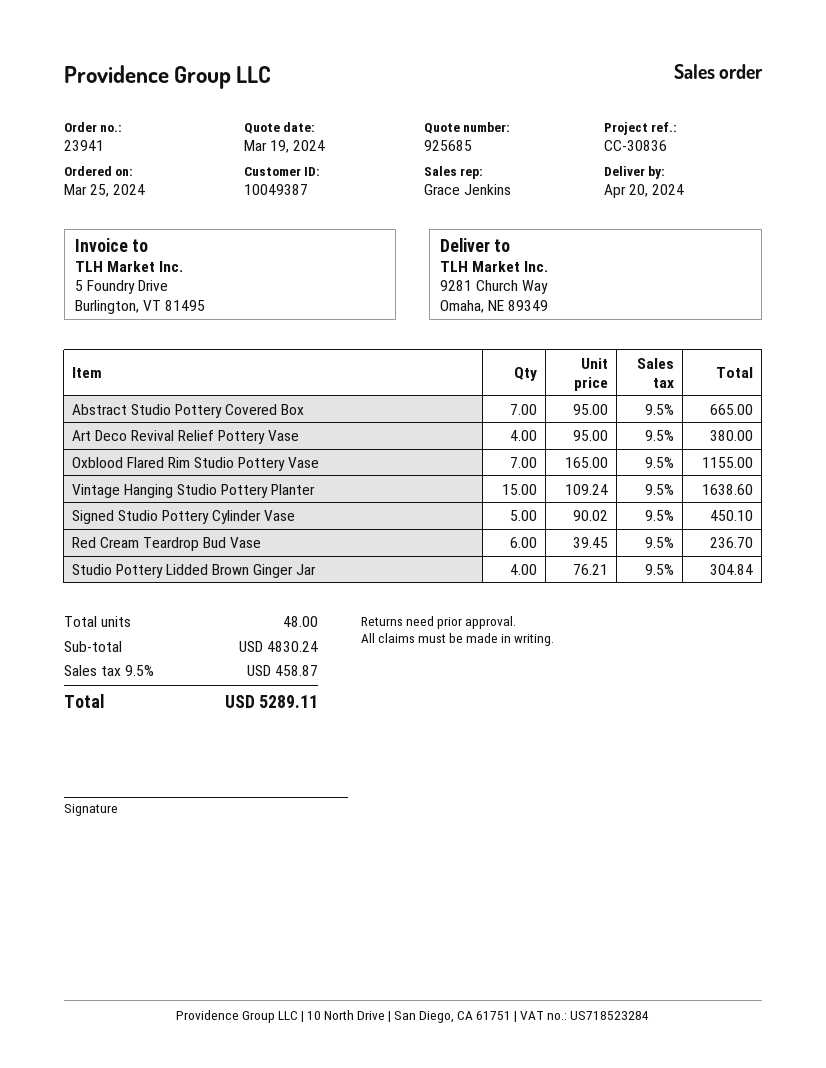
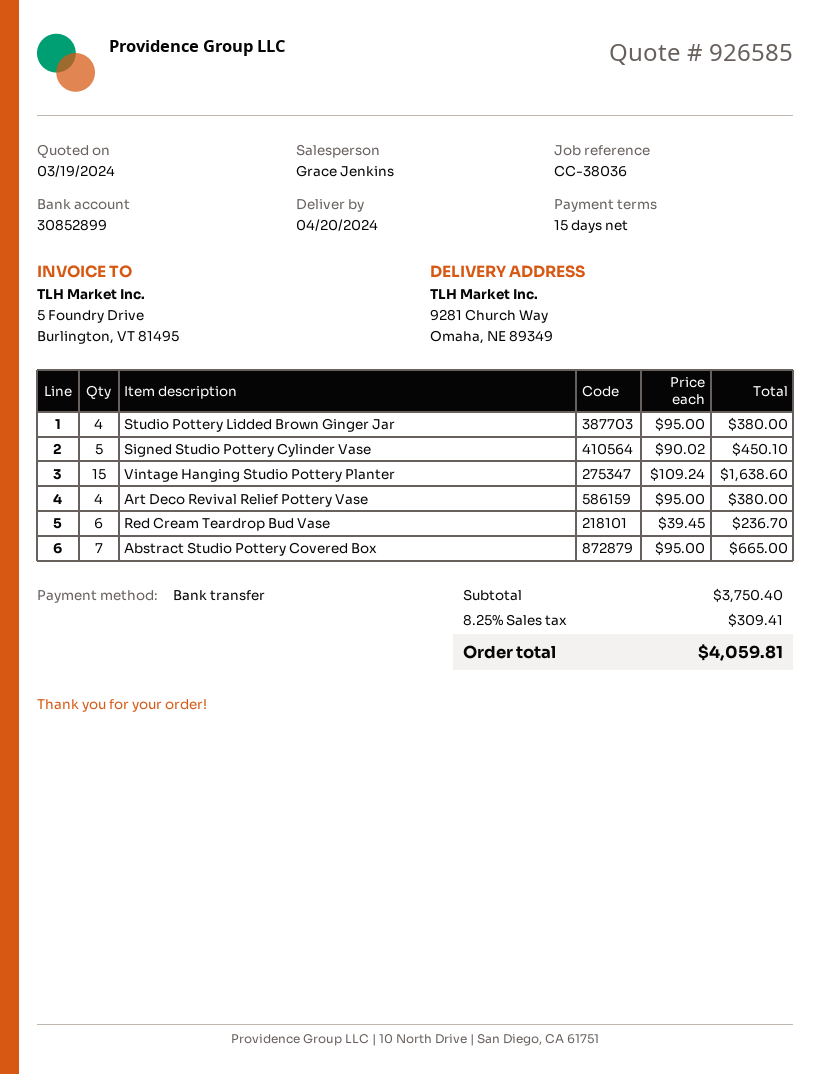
quote number: 925685 -> 926585
reference: CC-30836 -> CC-38036
Oxblood Flared Rim Studio Pottery Vase: 7 x 165.00 = 1155.00 -> none
Studio Pottery Lidded Brown Ginger Jar: 4 x 76.21 = 304.84 -> 4 x 95.00 = 380.00
subtotal: 4830.24 -> 3750.40
tax: 9.5% = 458.87 -> 8.25% = 309.41
total: 5289.11 -> 4059.81

